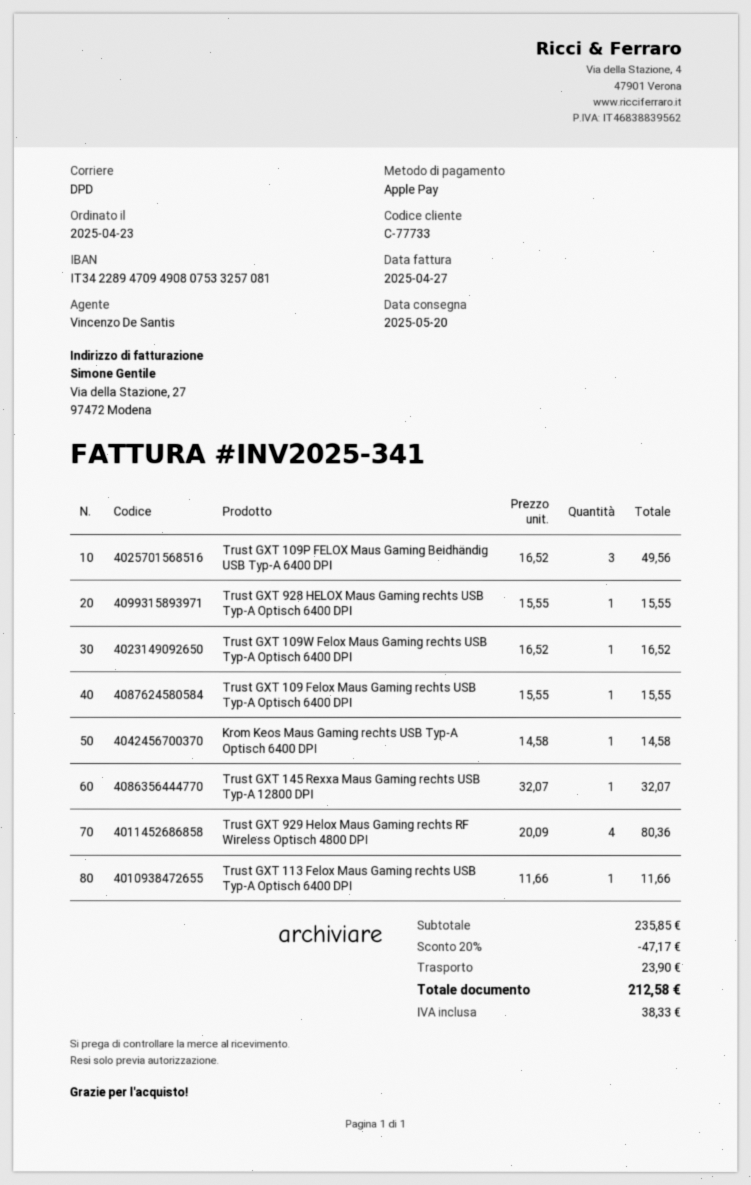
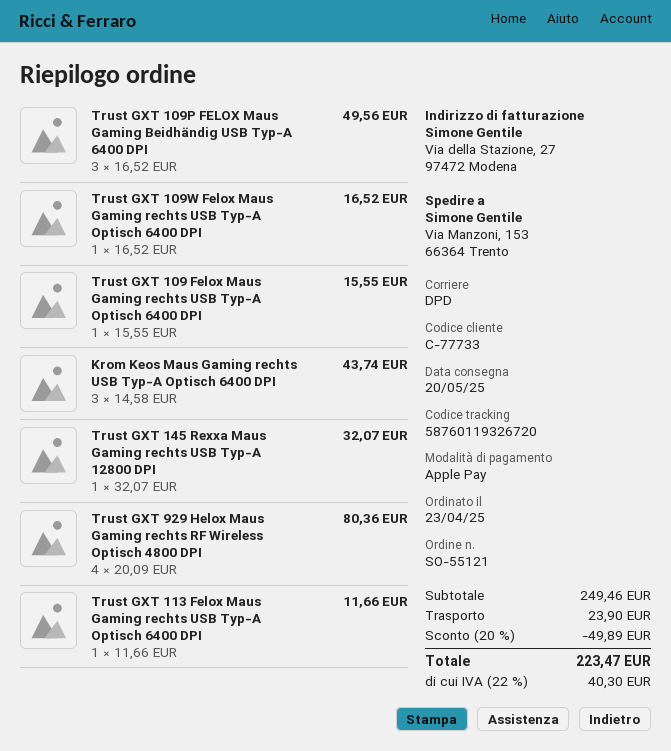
Trust GXT 928 HELOX Maus Gaming rechts USB Typ-A Optisch 6400 DPI: 1 x 15.55 = 15.55 -> none
Krom Keos Maus Gaming rechts USB Typ-A Optisch 6400 DPI: 1 x 14.58 = 14.58 -> 3 x 14.58 = 43.74
subtotal: 235.85 -> 249.46
discount: 20% = 47.17 -> 20% = 49.89
tax: 38.33 -> 40.30
total: 212.58 -> 223.47

